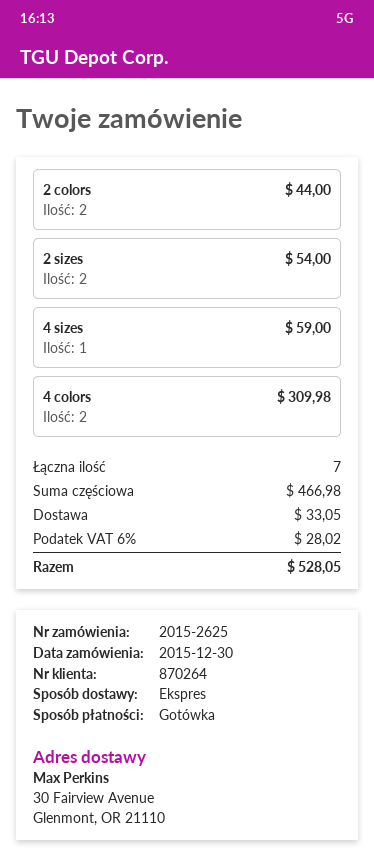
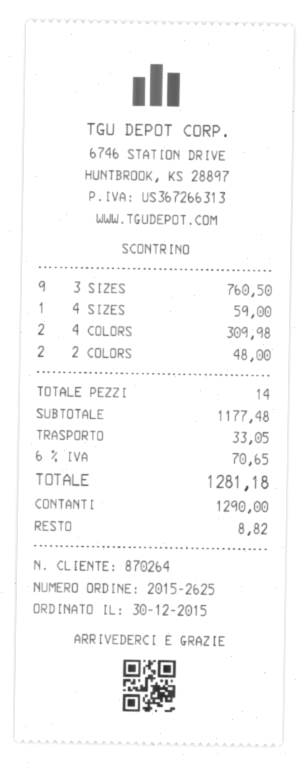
2 colors: 2 for 44.00 -> 2 for 48.00
2 sizes: 2 for 54.00 -> none
3 SIZES: none -> 9 for 760.50
total quantity: 7 -> 14
subtotal: 466.98 -> 1177.48
tax: 6% = 28.02 -> 6% = 70.65
total: 528.05 -> 1281.18

